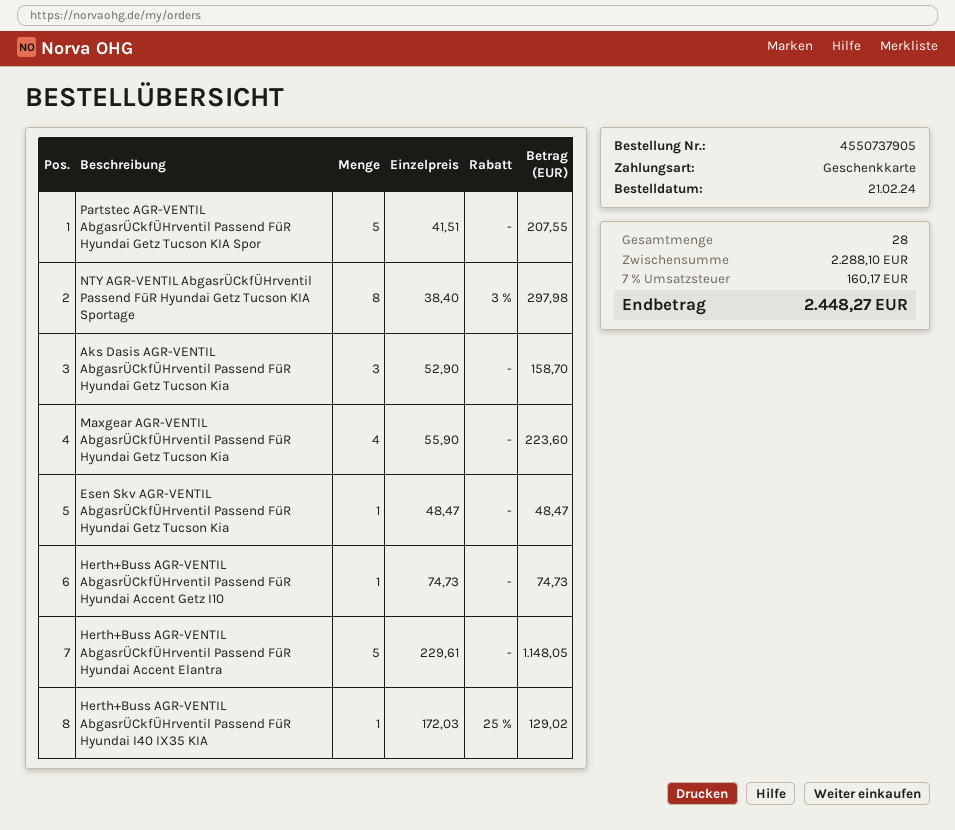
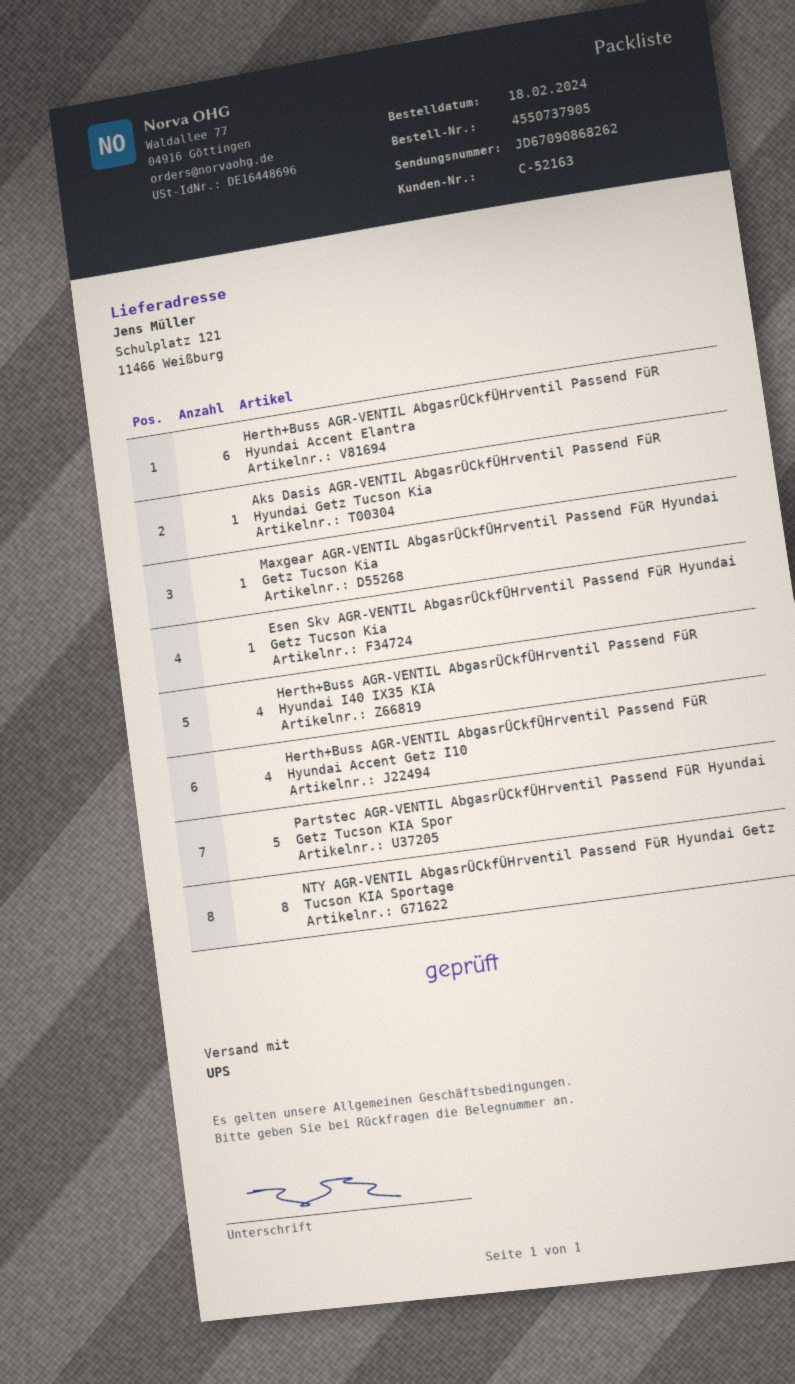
order date: 2024-02-21 -> 2024-02-18
Aks Dasis AGR-VENTIL AbgasrÜCkfÜHrventil Passend FüR Hyundai Getz Tucson Kia: 3 -> 1
Maxgear AGR-VENTIL AbgasrÜCkfÜHrventil Passend FüR Hyundai Getz Tucson Kia: 4 -> 1
Herth+Buss AGR-VENTIL AbgasrÜCkfÜHrventil Passend FüR Hyundai Accent Getz I10: 1 -> 4
Herth+Buss AGR-VENTIL AbgasrÜCkfÜHrventil Passend FüR Hyundai Accent Elantra: 5 -> 6
Herth+Buss AGR-VENTIL AbgasrÜCkfÜHrventil Passend FüR Hyundai I40 IX35 KIA: 1 -> 4

